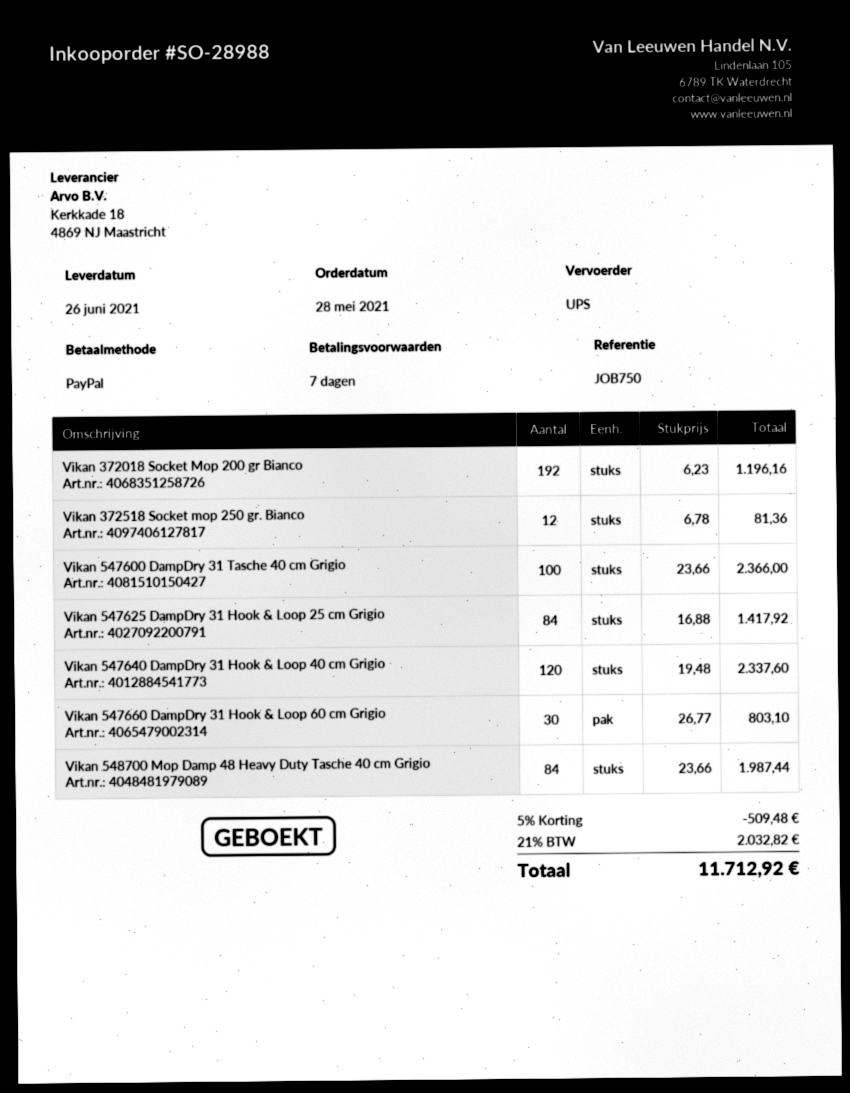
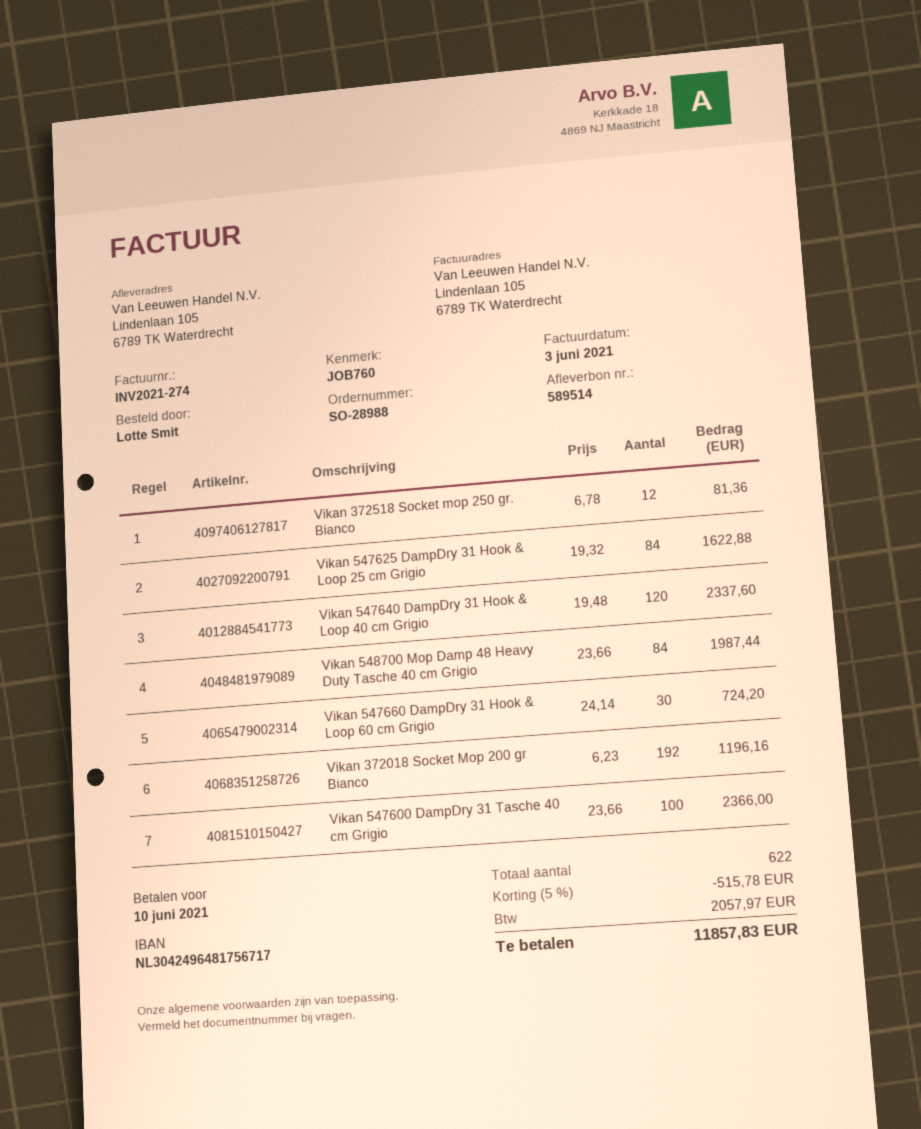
reference: JOB750 -> JOB760
Vikan 547625 DampDry 31 Hook & Loop 25 cm Grigio: 84 x 16.88 = 1417.92 -> 84 x 19.32 = 1622.88
Vikan 547660 DampDry 31 Hook & Loop 60 cm Grigio: 30 x 26.77 = 803.10 -> 30 x 24.14 = 724.20
discount: 5% = 509.48 -> 5% = 515.78
tax: 2032.82 -> 2057.97
total: 11712.92 -> 11857.83

